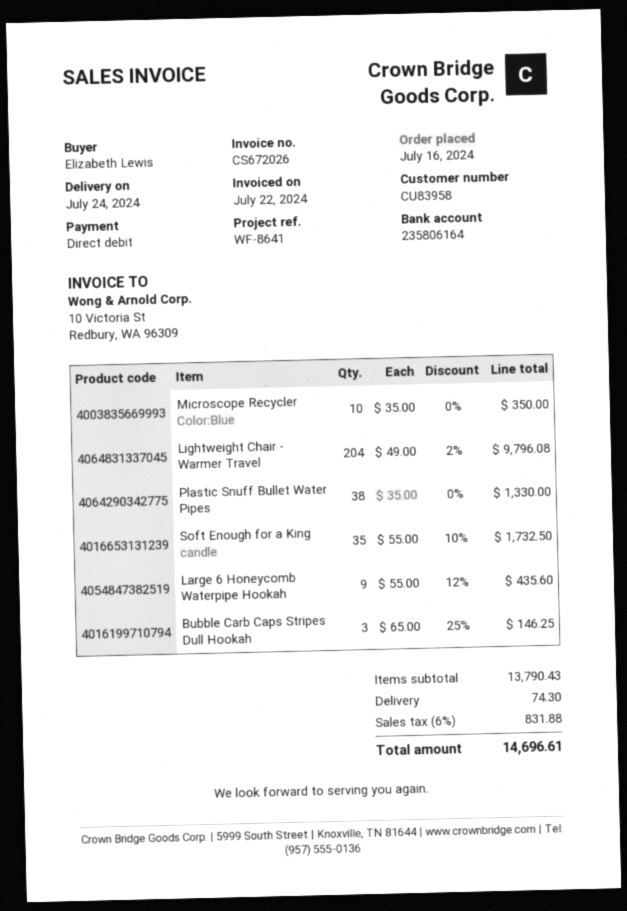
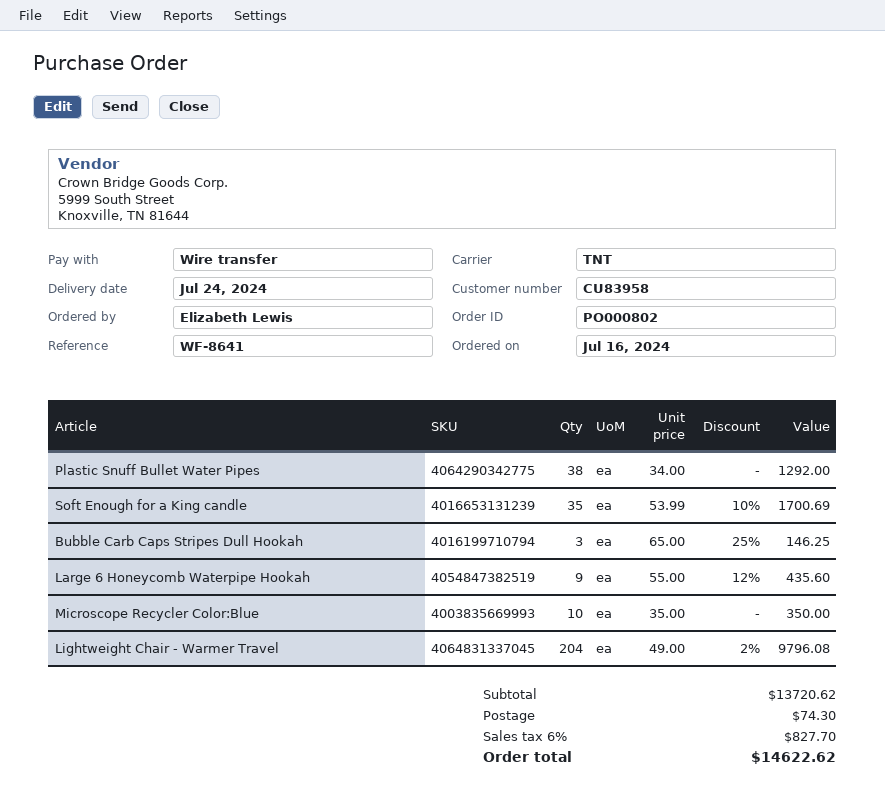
payment method: direct debit -> bank transfer
Plastic Snuff Bullet Water Pipes: 38 x 35.00 = 1330.00 -> 38 x 34.00 = 1292.00
Soft Enough for a King candle: 35 x 55.00 - 10% = 1732.50 -> 35 x 53.99 - 10% = 1700.69
subtotal: 13790.43 -> 13720.62
tax: 6% = 831.88 -> 6% = 827.70
total: 14696.61 -> 14622.62

